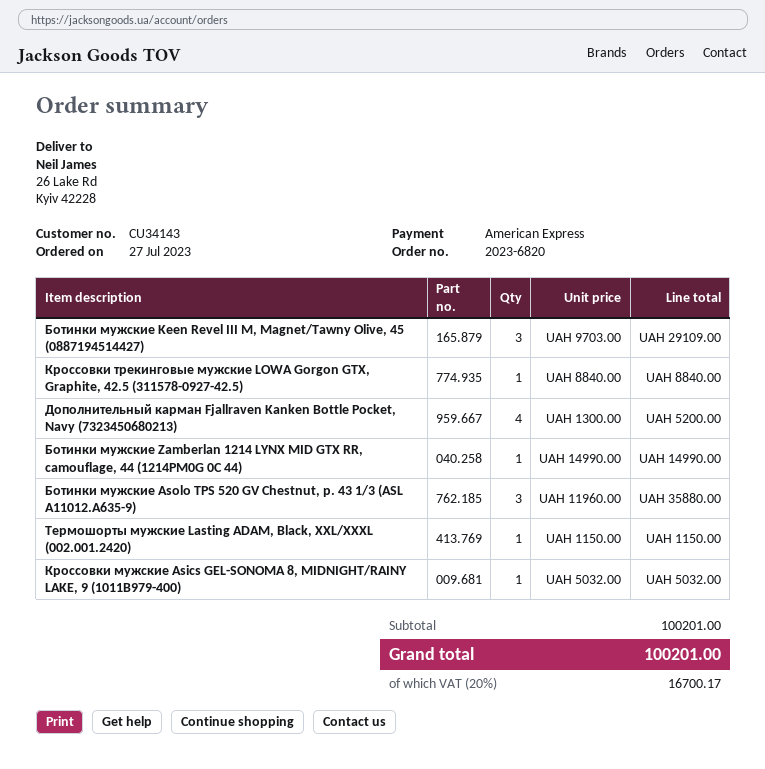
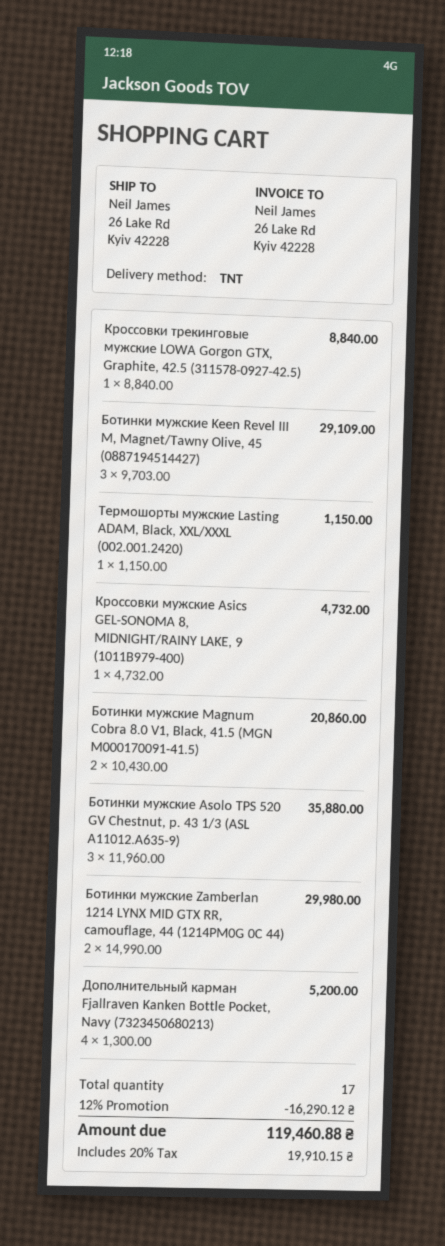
Ботинки мужские Zamberlan 1214 LYNX MID GTX RR, camouflage, 44 (1214PM0G 0C 44): 1 x 14990.00 = 14990.00 -> 2 x 14990.00 = 29980.00
Кроссовки мужские Asics GEL-SONOMA 8, MIDNIGHT/RAINY LAKE, 9 (1011B979-400): 1 x 5032.00 = 5032.00 -> 1 x 4732.00 = 4732.00
Ботинки мужские Magnum Cobra 8.0 V1, Black, 41.5 (MGN M000170091-41.5): none -> 2 x 10430.00 = 20860.00
discount: none -> 12% = 16290.12
tax: 20% = 16700.17 -> 20% = 19910.15
total: 100201.00 -> 119460.88

